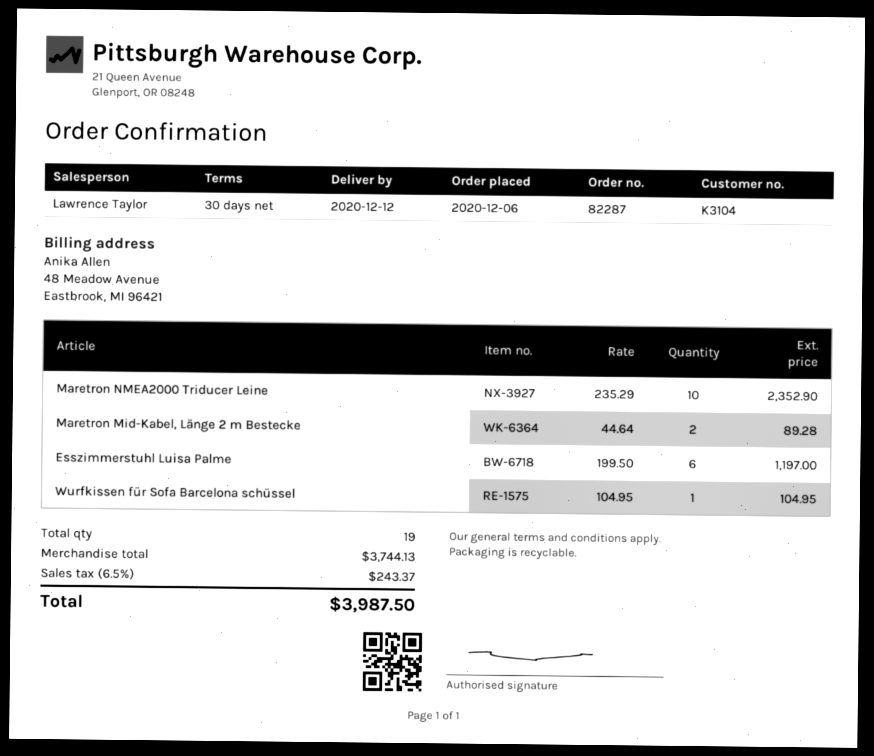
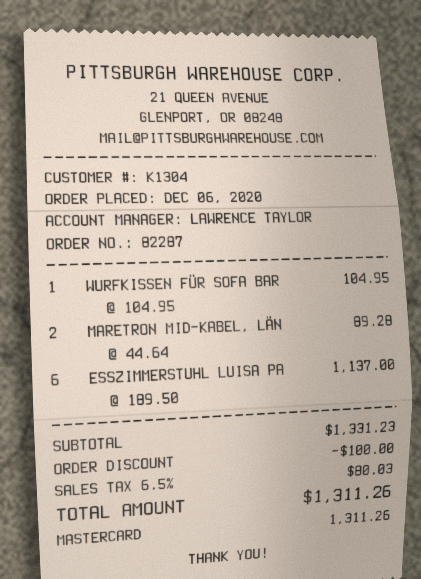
customer number: K3104 -> K1304
Maretron NMEA2000 Triducer Leine: 10 x 235.29 = 2352.90 -> none
Esszimmerstuhl Luisa Palme: 6 x 199.50 = 1197.00 -> 6 x 189.50 = 1137.00
subtotal: 3744.13 -> 1331.23
discount: none -> 100.00
tax: 6.5% = 243.37 -> 6.5% = 80.03
total: 3987.50 -> 1311.26

